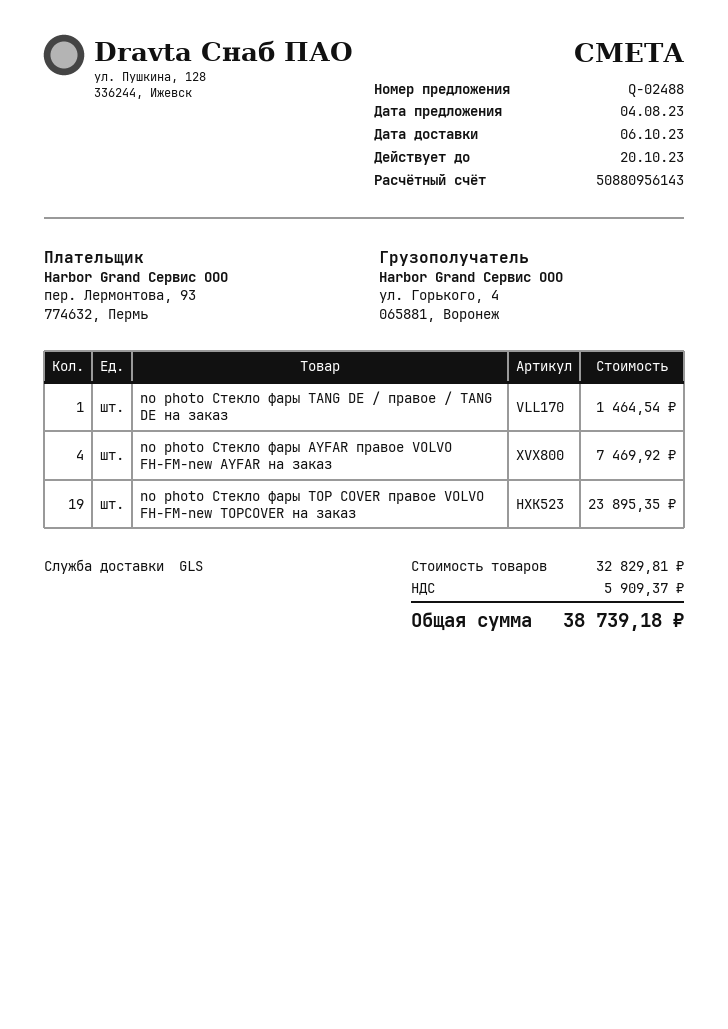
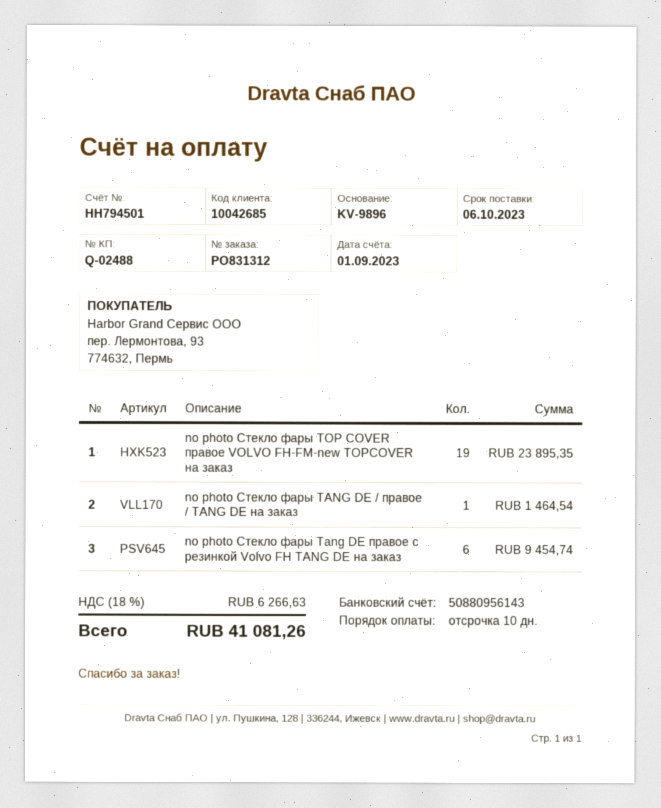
no photo Стекло фары AYFAR правое VOLVO FH-FM-new AYFAR на заказ: 4 for 7469.92 -> none
no photo Стекло фары Tang DE правое с резинкой Volvo FH TANG DE на заказ: none -> 6 for 9454.74
tax: 5909.37 -> 6266.63
total: 38739.18 -> 41081.26

